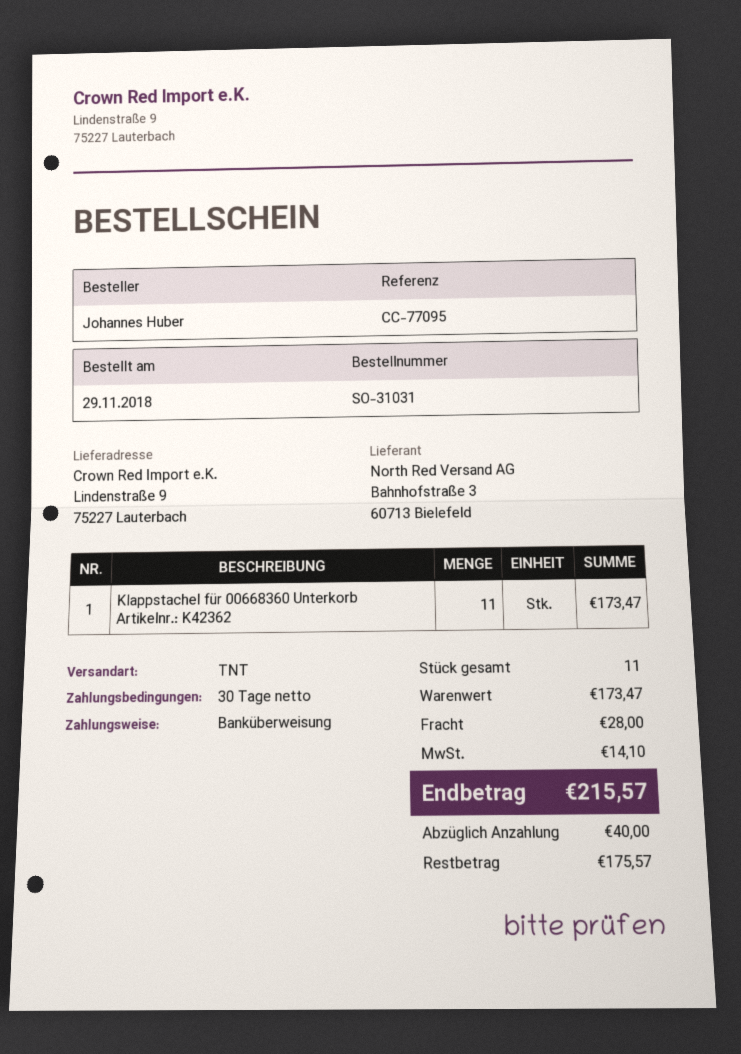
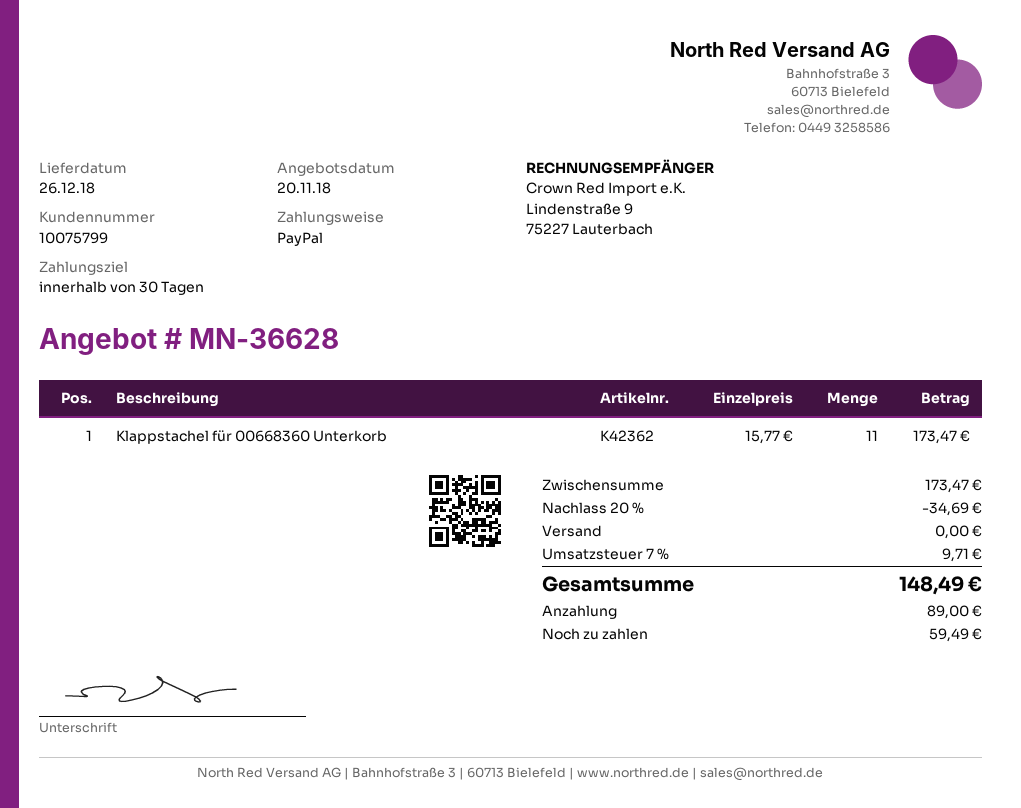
payment method: bank transfer -> PayPal
discount: none -> 20% = 34.69
shipping: 28.00 -> 0.00
tax: 14.10 -> 9.71
total: 215.57 -> 148.49
deposit: 40.00 -> 89.00
balance: 175.57 -> 59.49

